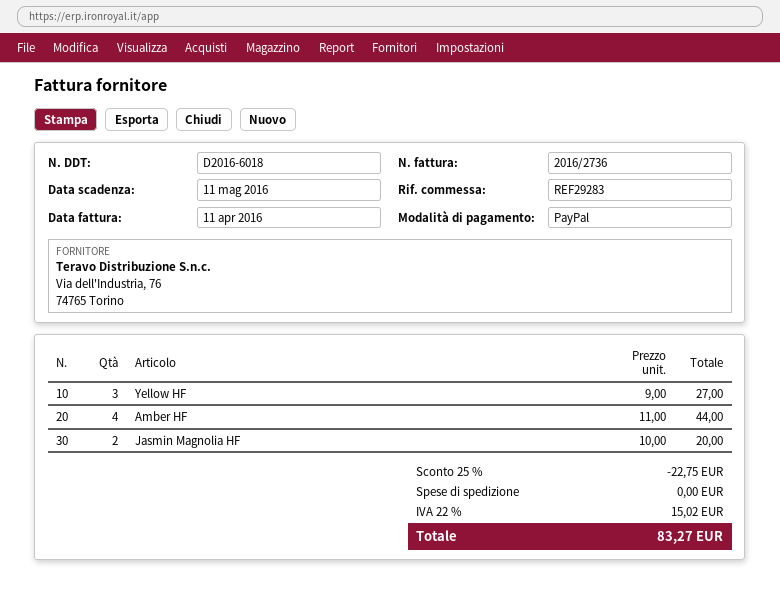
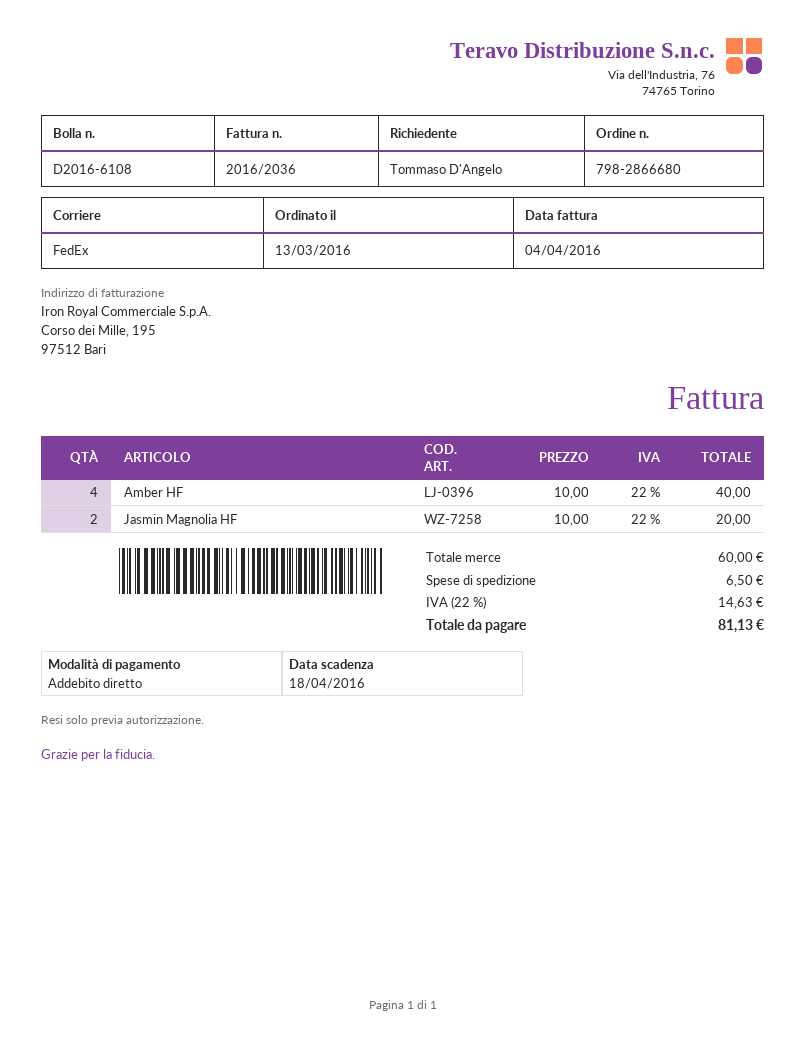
delivery note number: D2016-6018 -> D2016-6108
invoice number: 2016/2736 -> 2016/2036
invoice date: 2016-04-11 -> 2016-04-04
due date: 2016-05-11 -> 2016-04-18
payment method: PayPal -> direct debit
Yellow HF: 3 x 9.00 = 27.00 -> none
Amber HF: 4 x 11.00 = 44.00 -> 4 x 10.00 = 40.00
discount: 25% = 22.75 -> none
shipping: 0.00 -> 6.50
tax: 22% = 15.02 -> 22% = 14.63
total: 83.27 -> 81.13

